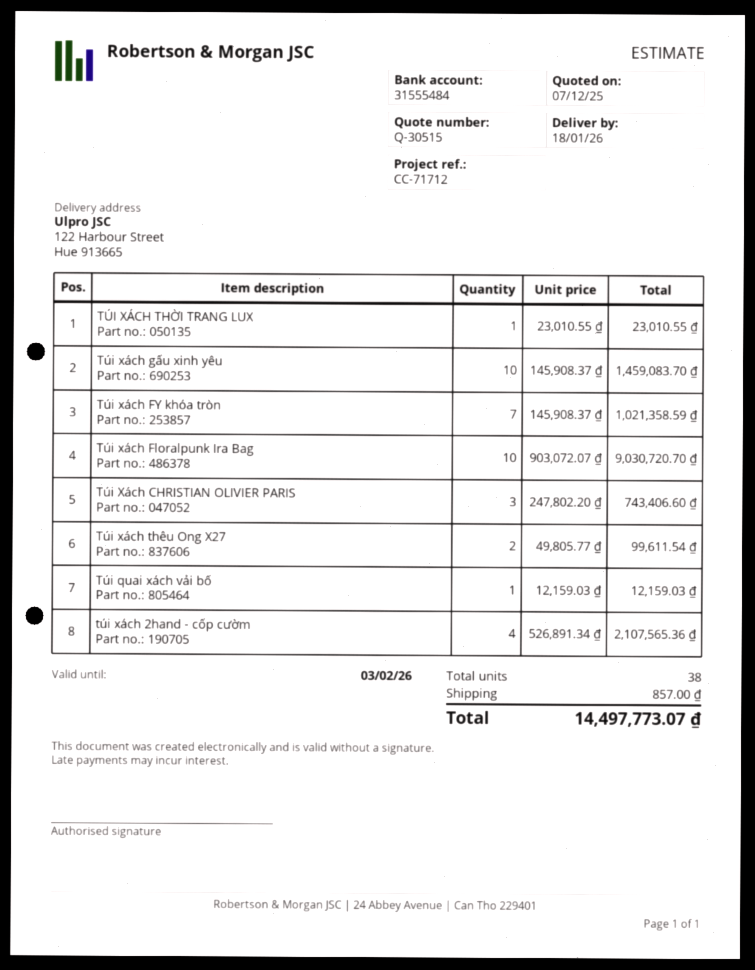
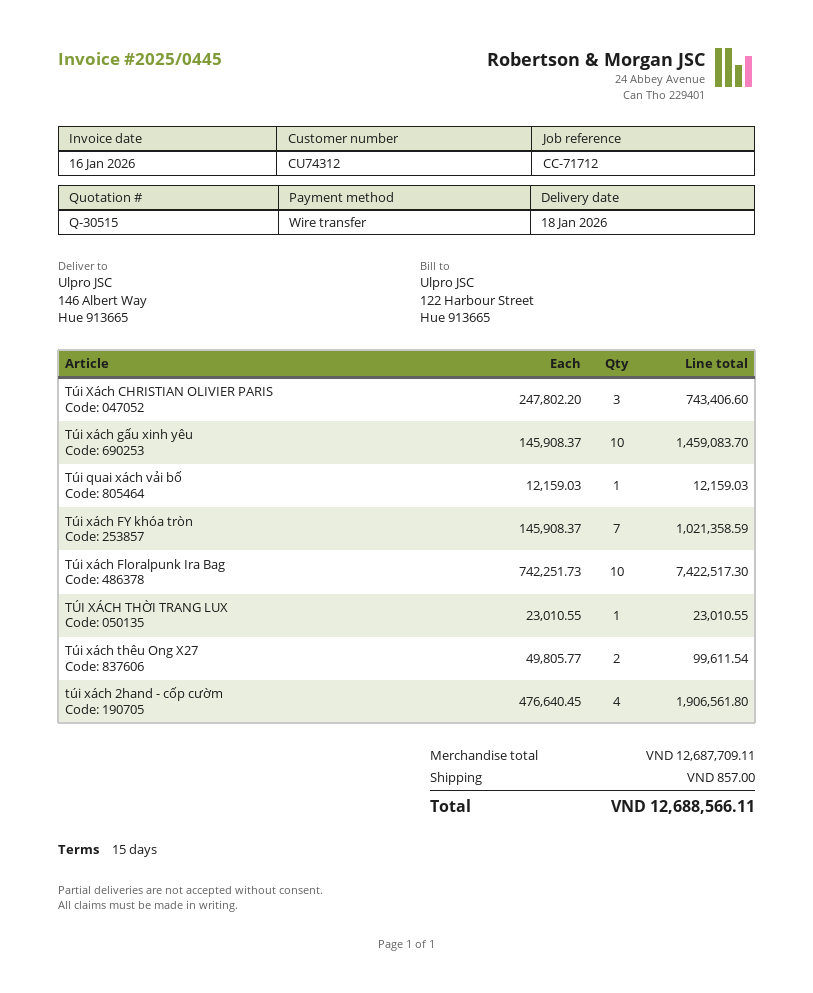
ship to: 122 Harbour Street, Hue 913665 -> 146 Albert Way, Hue 913665
Túi xách Floralpunk Ira Bag: 10 x 903072.07 = 9030720.70 -> 10 x 742251.73 = 7422517.30
túi xách 2hand - cốp cườm: 4 x 526891.34 = 2107565.36 -> 4 x 476640.45 = 1906561.80
total: 14497773.07 -> 12688566.11

